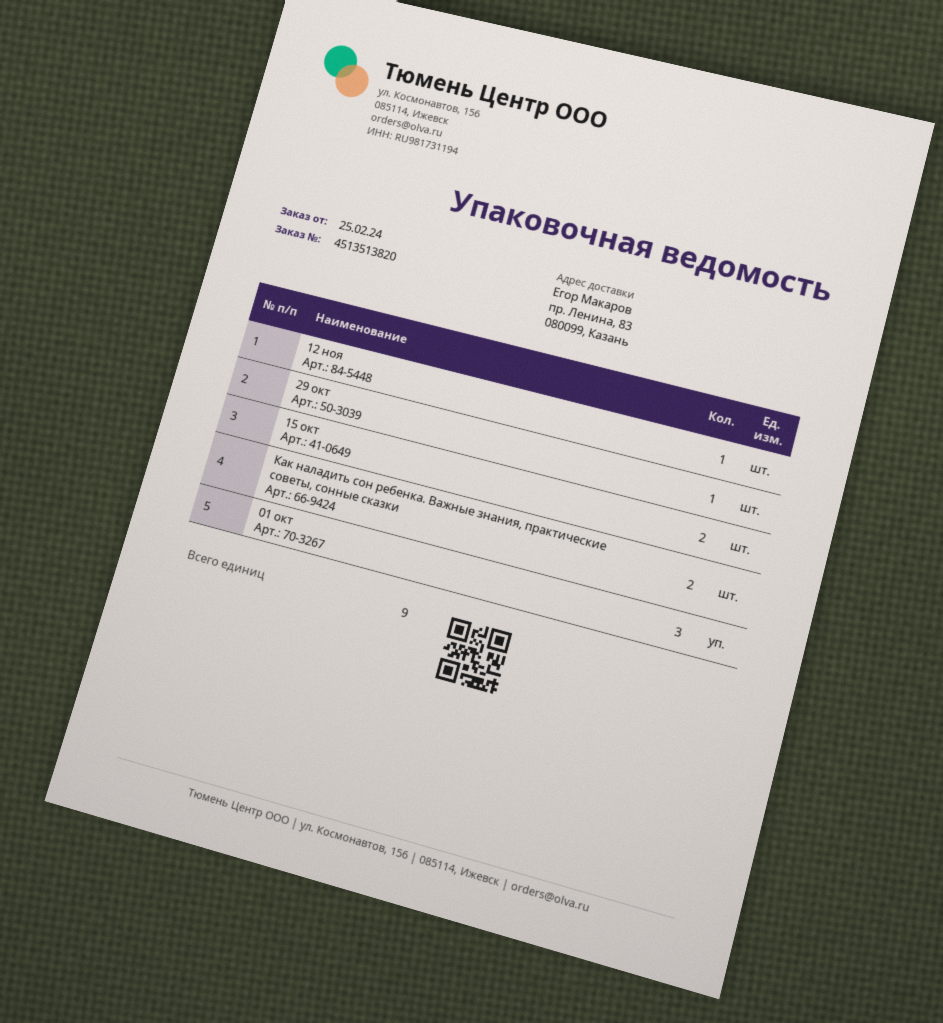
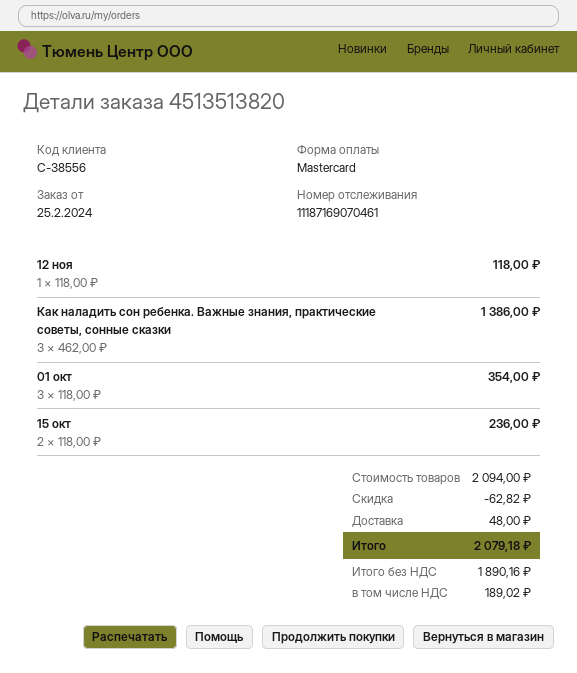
29 окт: 1 -> none
Как наладить сон ребенка. Важные знания, практические советы, сонные сказки: 2 -> 3

